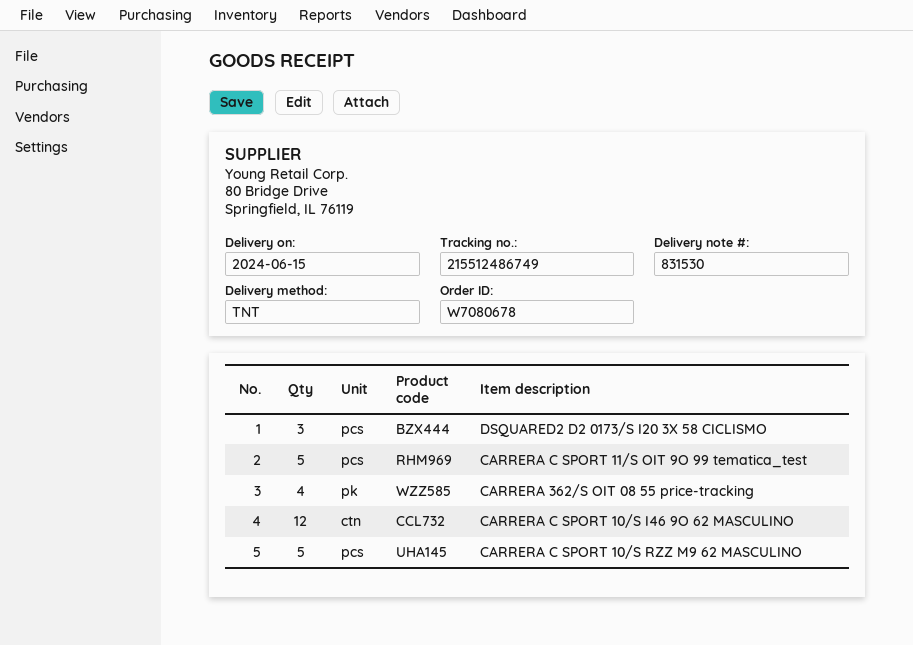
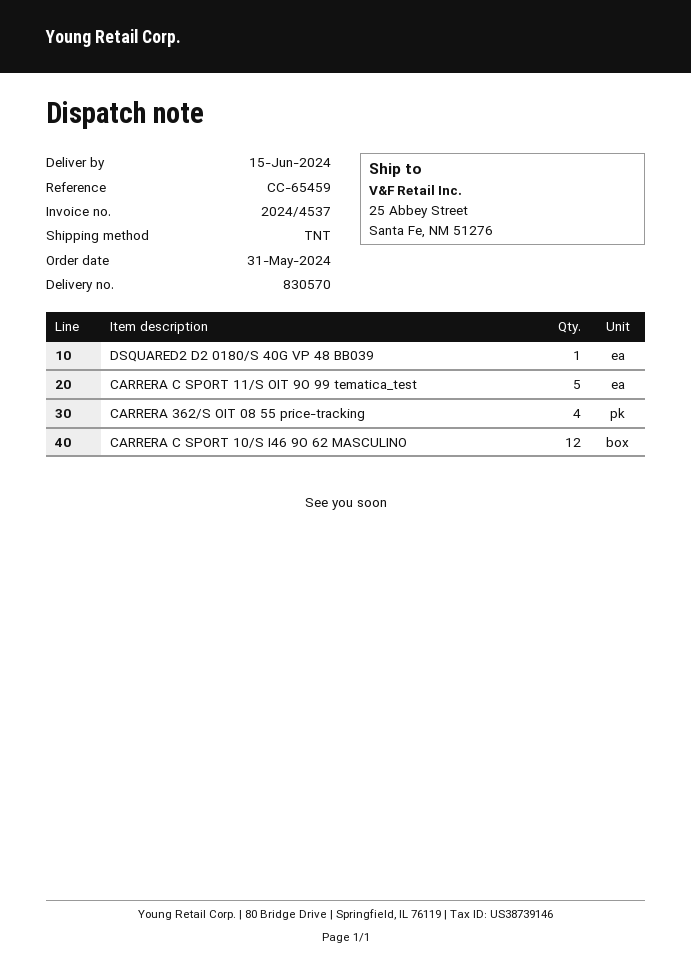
delivery note number: 831530 -> 830570
DSQUARED2 D2 0173/S I20 3X 58 CICLISMO: 3 -> none
CARRERA C SPORT 10/S RZZ M9 62 MASCULINO: 5 -> none
DSQUARED2 D2 0180/S 40G VP 48 BB039: none -> 1

